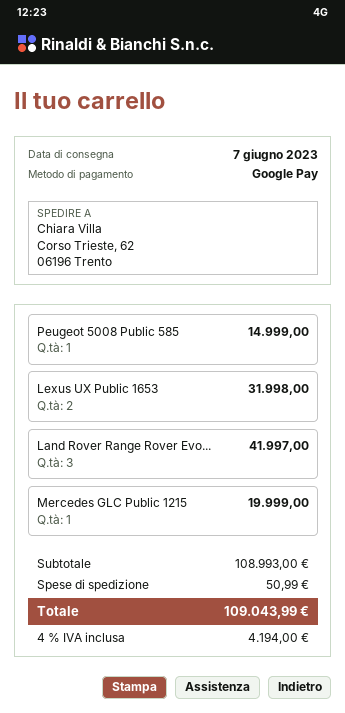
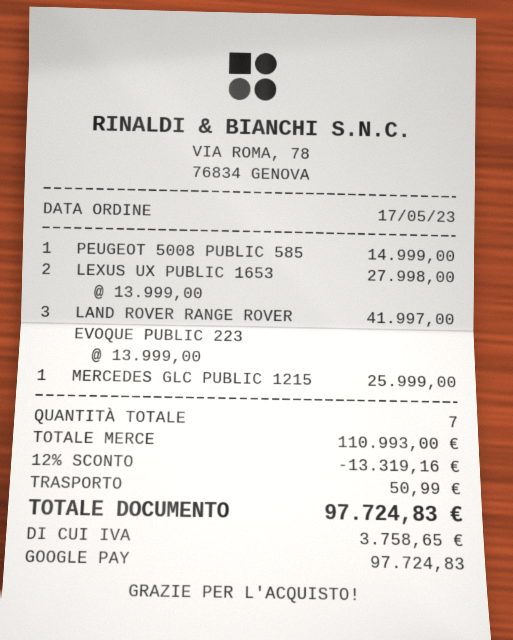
Lexus UX Public 1653: 2 for 31998.00 -> 2 for 27998.00
Mercedes GLC Public 1215: 1 for 19999.00 -> 1 for 25999.00
subtotal: 108993.00 -> 110993.00
discount: none -> 12% = 13319.16
tax: 4194.00 -> 3758.65
total: 109043.99 -> 97724.83

